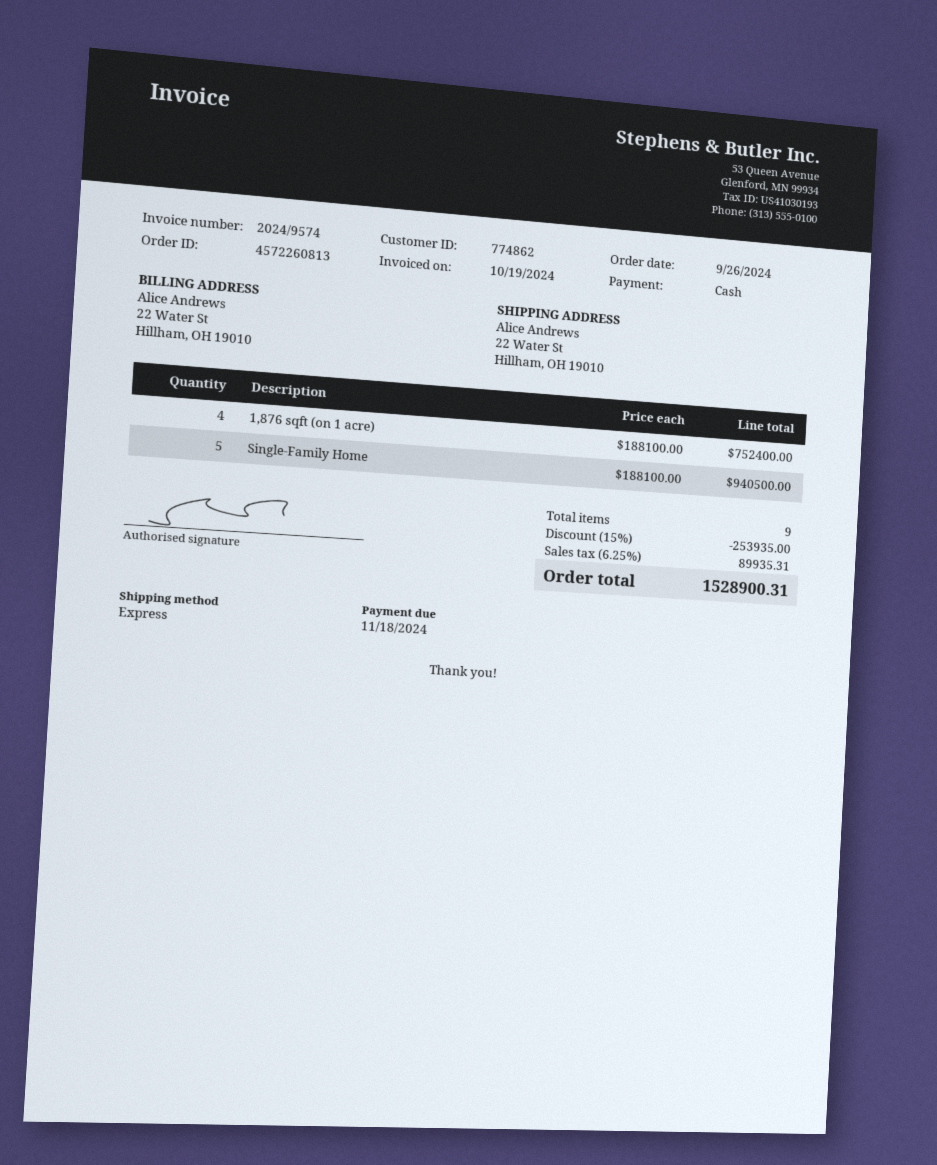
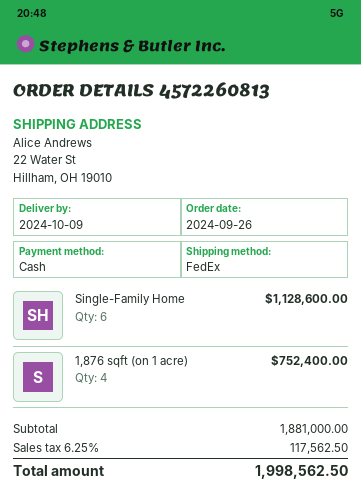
shipping method: express -> FedEx
Single-Family Home: 5 for 940500.00 -> 6 for 1128600.00
discount: 15% = 253935.00 -> none
tax: 6.25% = 89935.31 -> 6.25% = 117562.50
total: 1528900.31 -> 1998562.50

